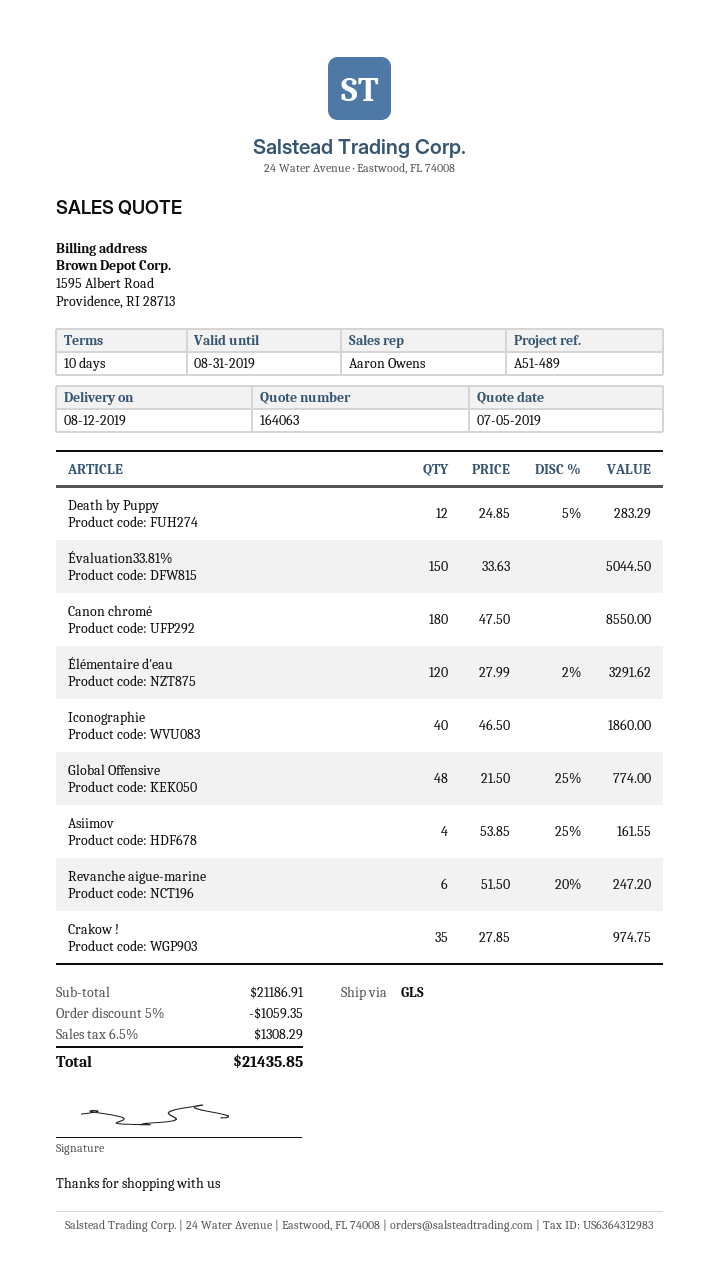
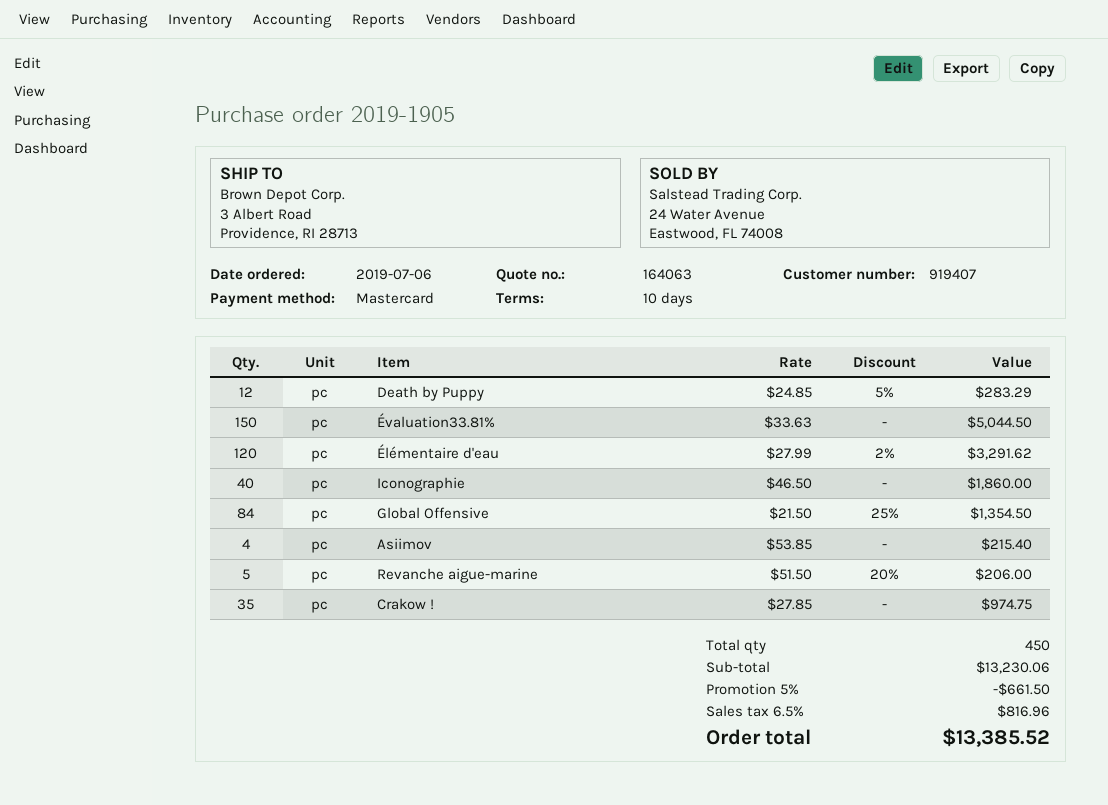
Canon chromé: 180 x 47.50 = 8550.00 -> none
Global Offensive: 48 x 21.50 - 25% = 774.00 -> 84 x 21.50 - 25% = 1354.50
Asiimov: 4 x 53.85 - 25% = 161.55 -> 4 x 53.85 = 215.40
Revanche aigue-marine: 6 x 51.50 - 20% = 247.20 -> 5 x 51.50 - 20% = 206.00
subtotal: 21186.91 -> 13230.06
discount: 5% = 1059.35 -> 5% = 661.50
tax: 6.5% = 1308.29 -> 6.5% = 816.96
total: 21435.85 -> 13385.52

